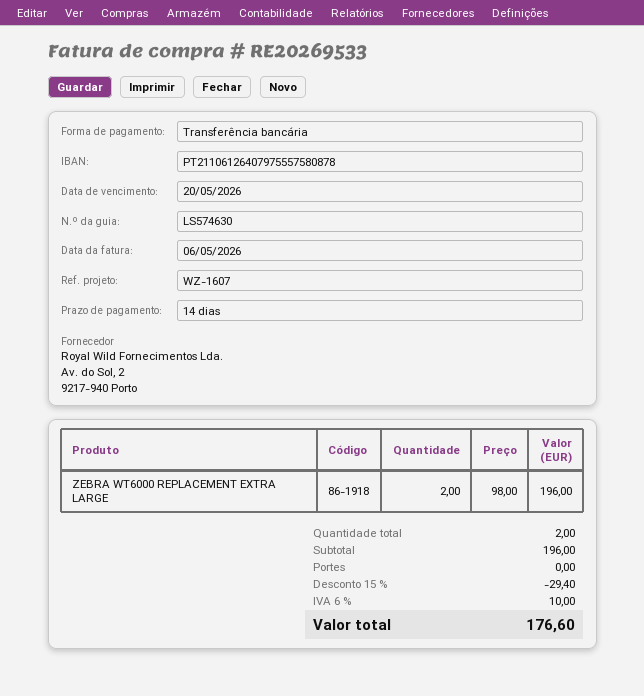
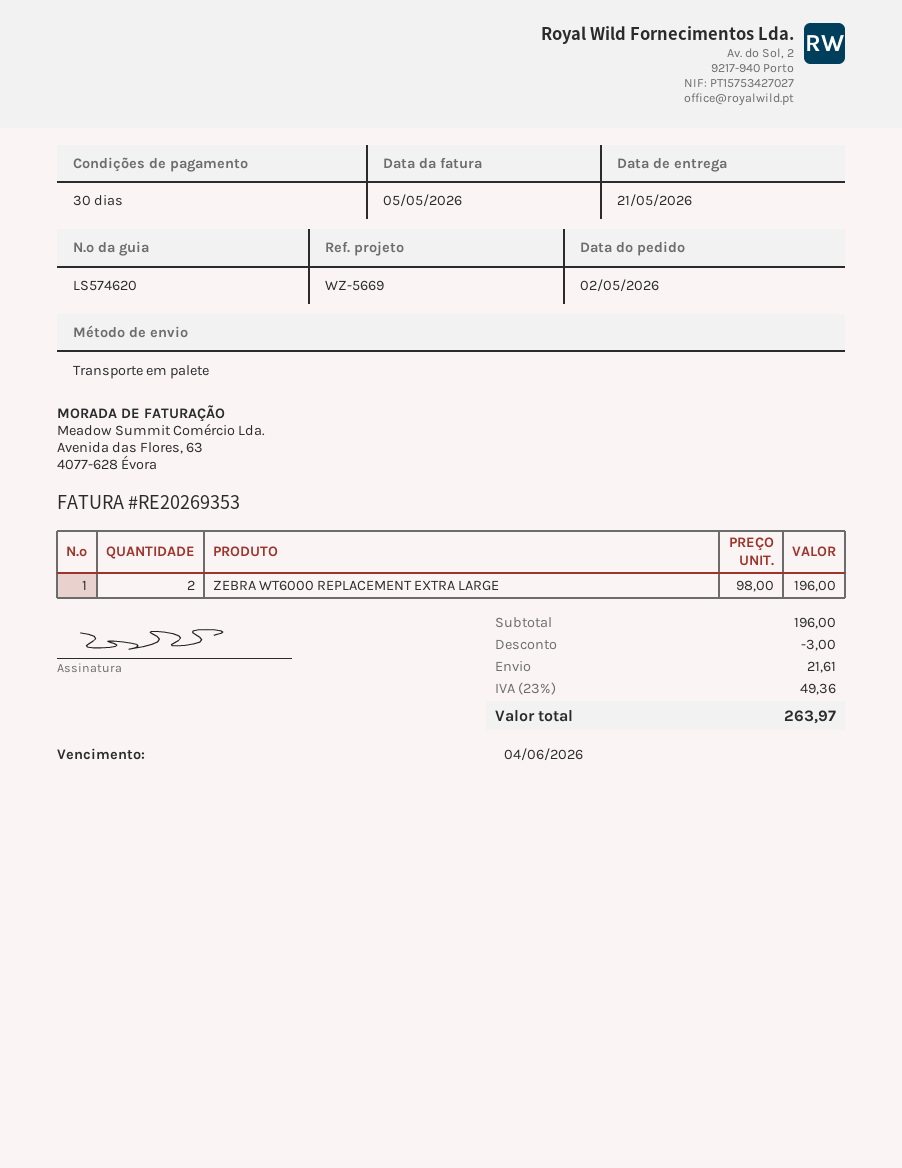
delivery note number: LS574630 -> LS574620
invoice number: RE20269533 -> RE20269353
invoice date: 2026-05-06 -> 2026-05-05
payment terms: 14 days -> 30 days
due date: 2026-05-20 -> 2026-06-04
reference: WZ-1607 -> WZ-5669
discount: 29.40 -> 3.00
shipping: 0.00 -> 21.61
tax: 6% = 10.00 -> 23% = 49.36
total: 176.60 -> 263.97

